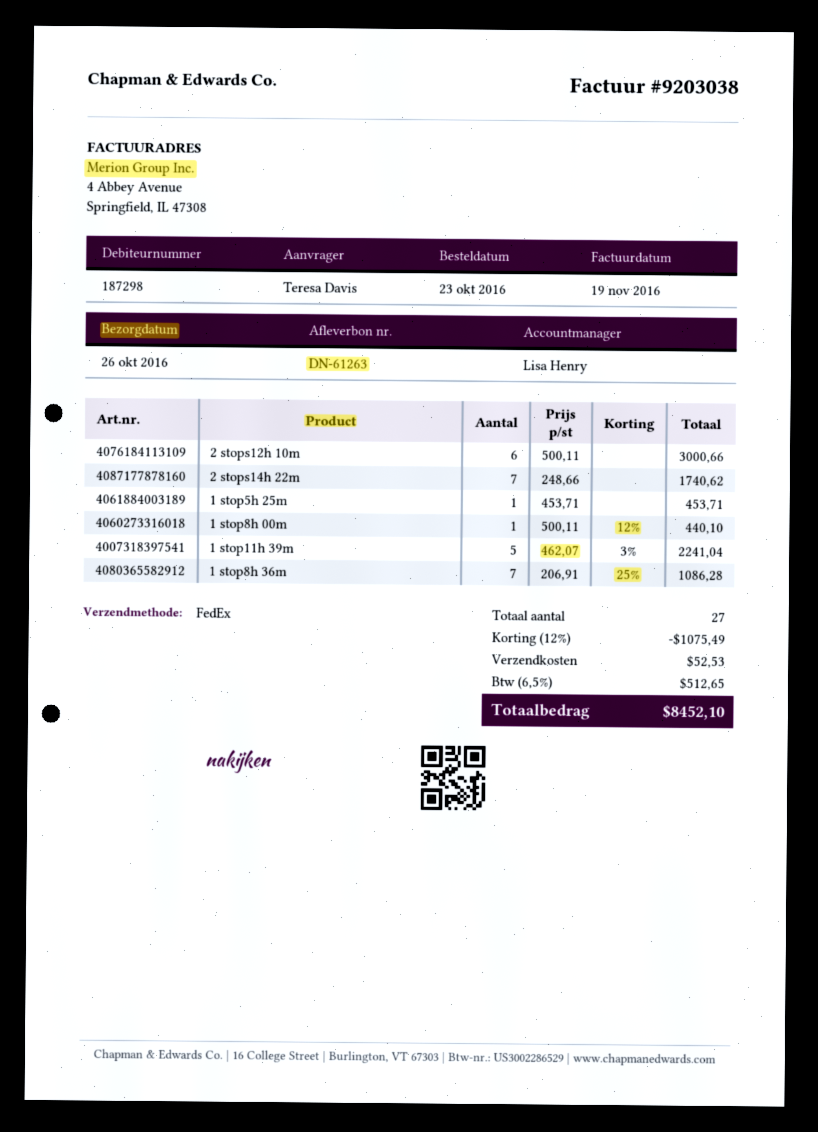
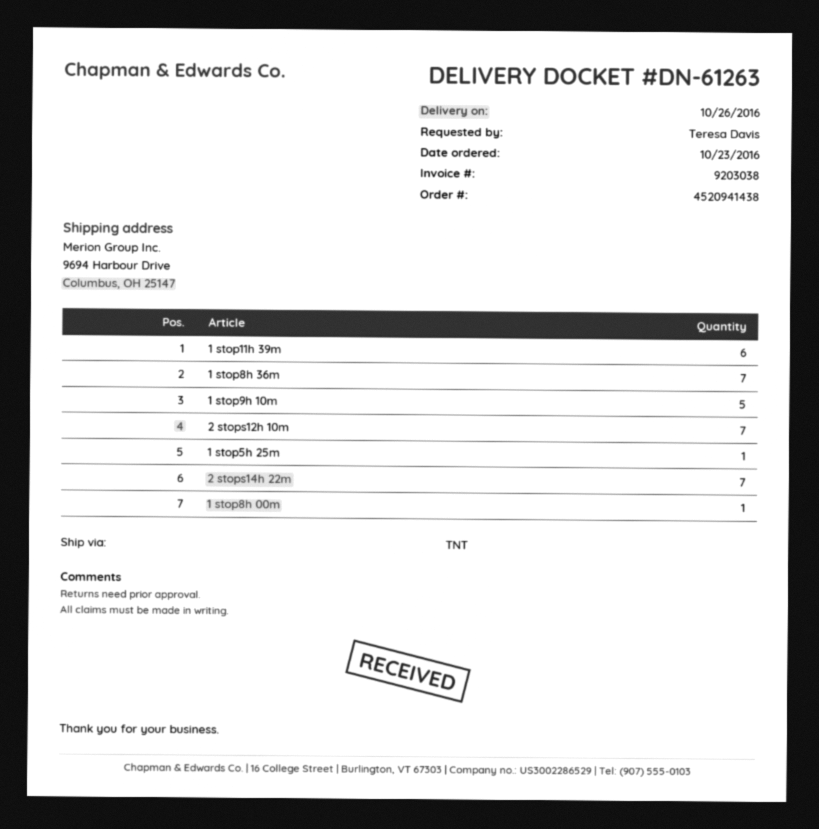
shipping method: FedEx -> TNT
2 stops12h 10m: 6 -> 7
1 stop11h 39m: 5 -> 6
1 stop9h 10m: none -> 5

